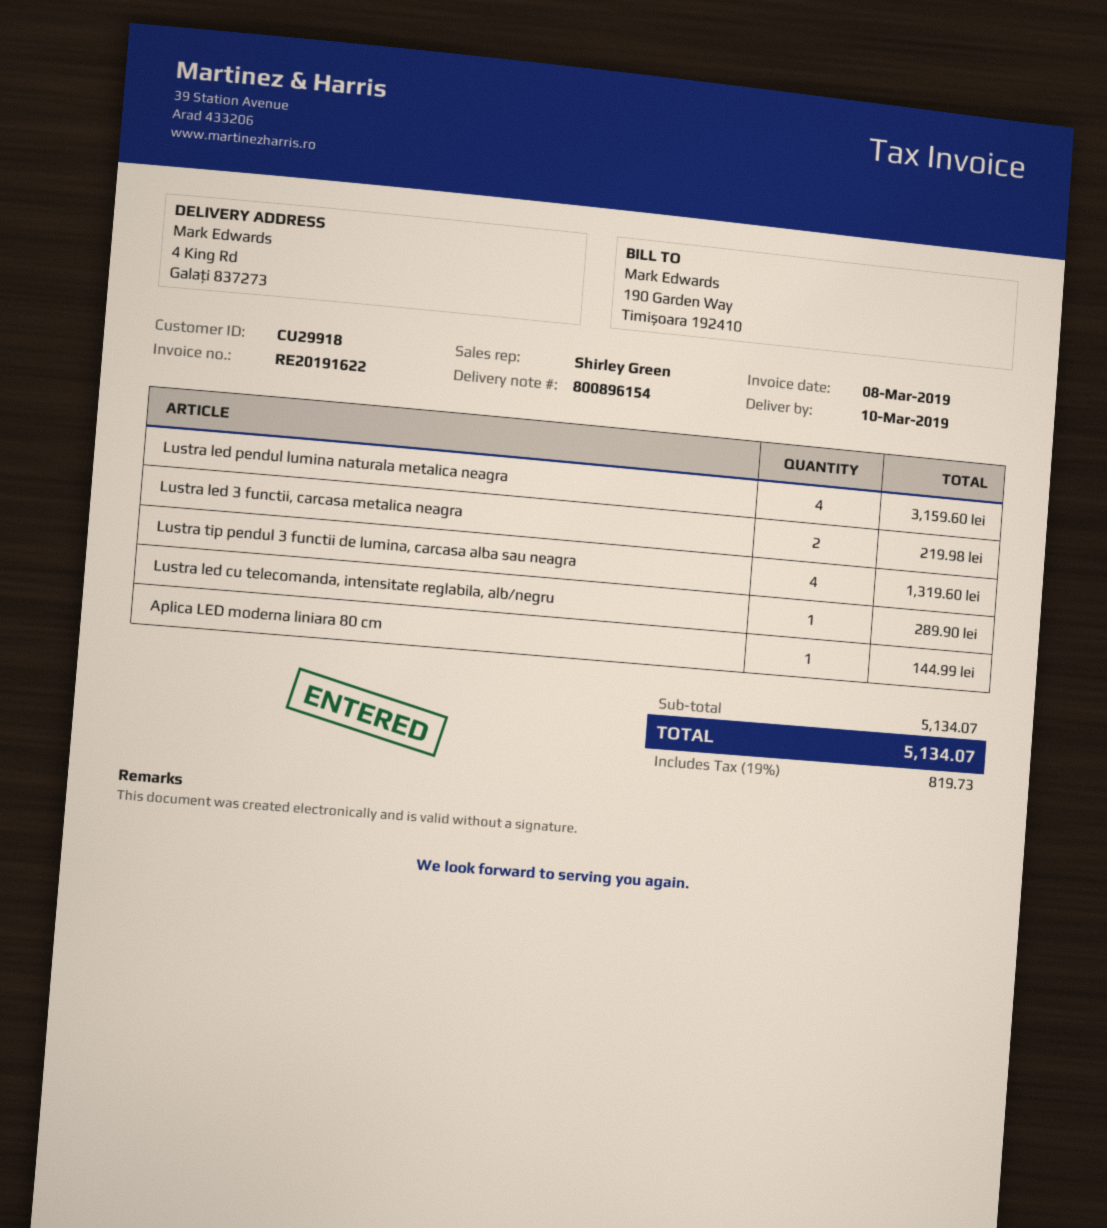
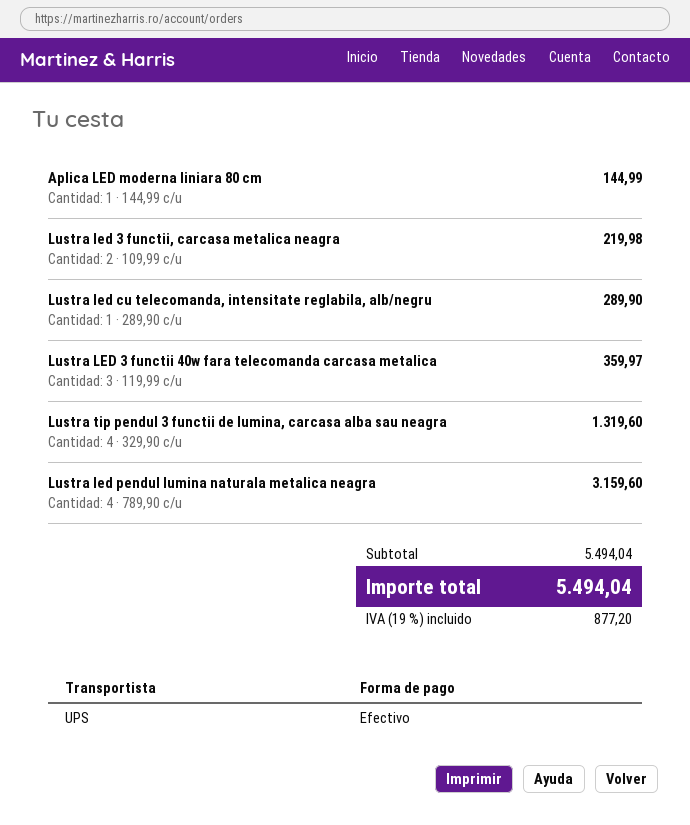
Lustra LED 3 functii 40w fara telecomanda carcasa metalica: none -> 3 for 359.97
subtotal: 5134.07 -> 5494.04
tax: 19% = 819.73 -> 19% = 877.20
total: 5134.07 -> 5494.04

